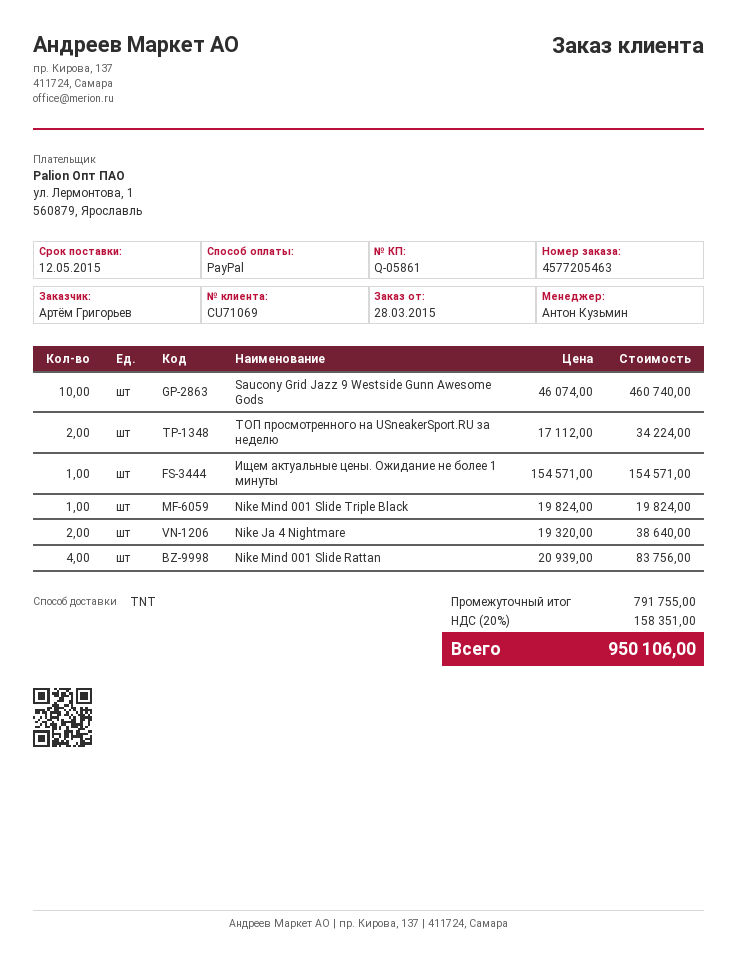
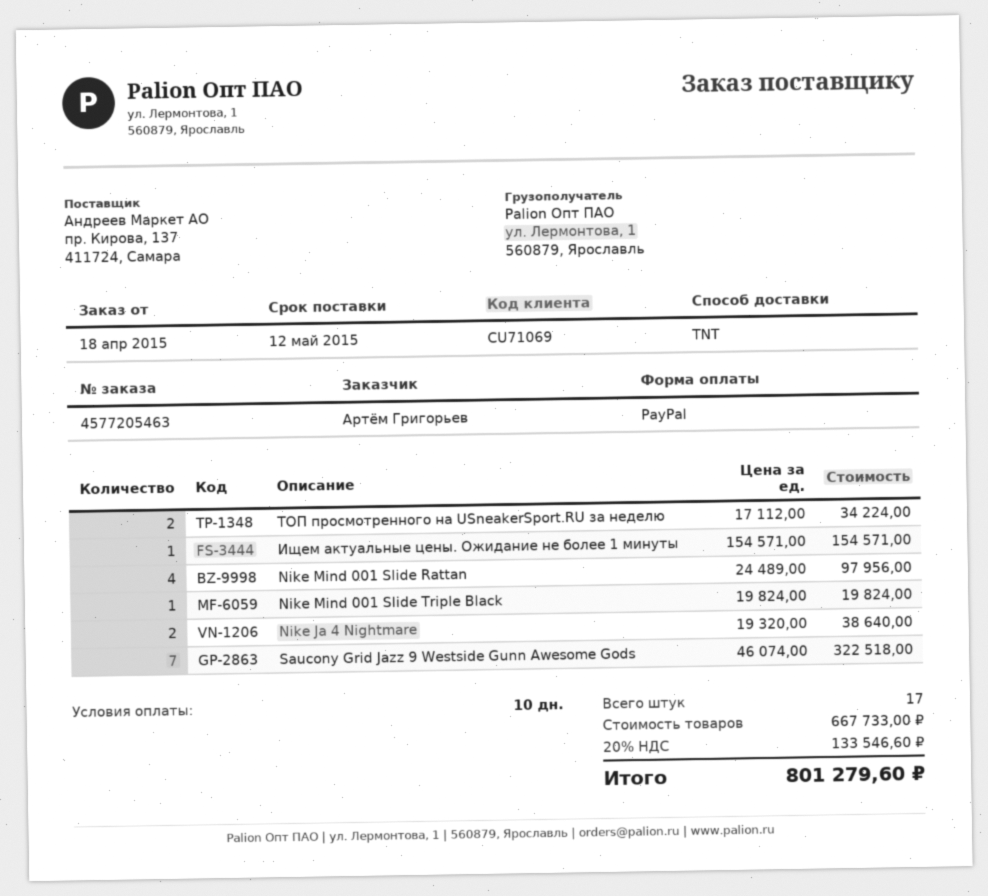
order date: 2015-03-28 -> 2015-04-18
Saucony Grid Jazz 9 Westside Gunn Awesome Gods: 10 x 46074.00 = 460740.00 -> 7 x 46074.00 = 322518.00
Nike Mind 001 Slide Rattan: 4 x 20939.00 = 83756.00 -> 4 x 24489.00 = 97956.00
subtotal: 791755.00 -> 667733.00
tax: 20% = 158351.00 -> 20% = 133546.60
total: 950106.00 -> 801279.60

